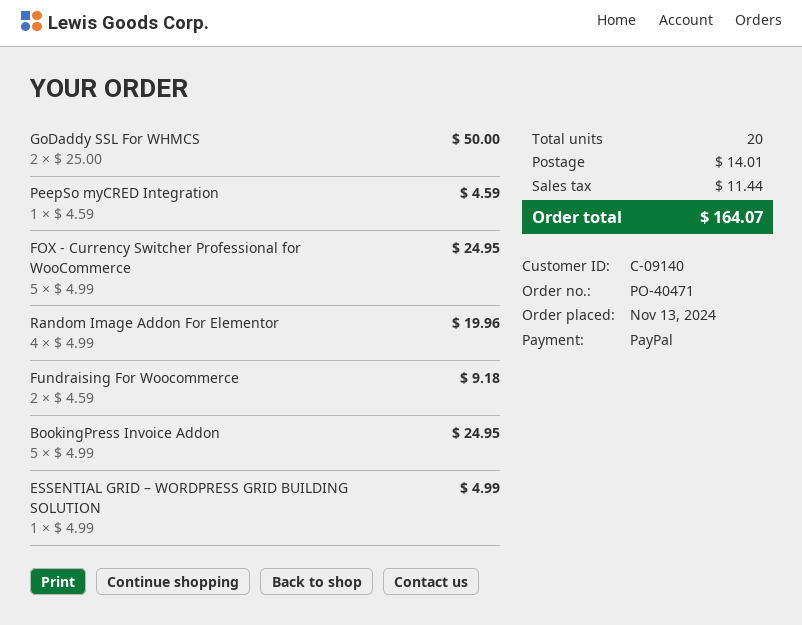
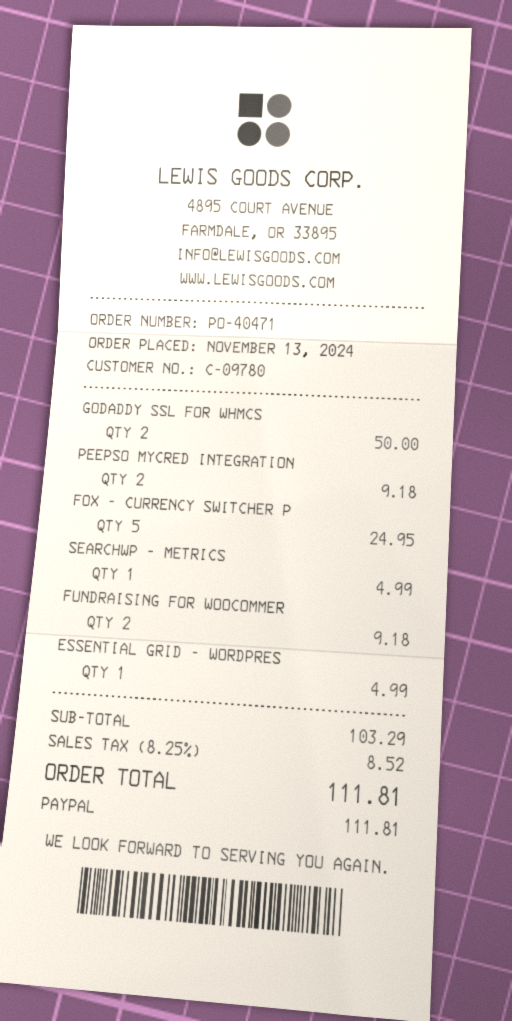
customer number: C-09140 -> C-09780
PeepSo myCRED Integration: 1 for 4.59 -> 2 for 9.18
Random Image Addon For Elementor: 4 for 19.96 -> none
BookingPress Invoice Addon: 5 for 24.95 -> none
SEARCHWP - METRICS: none -> 1 for 4.99
shipping: 14.01 -> none
tax: 11.44 -> 8.52
total: 164.07 -> 111.81

